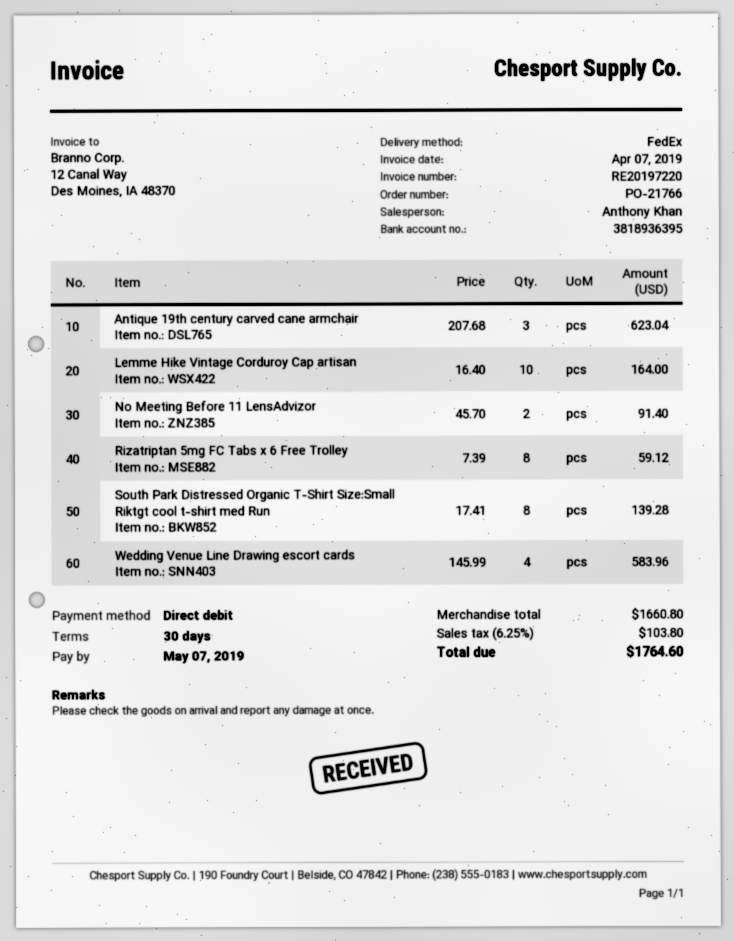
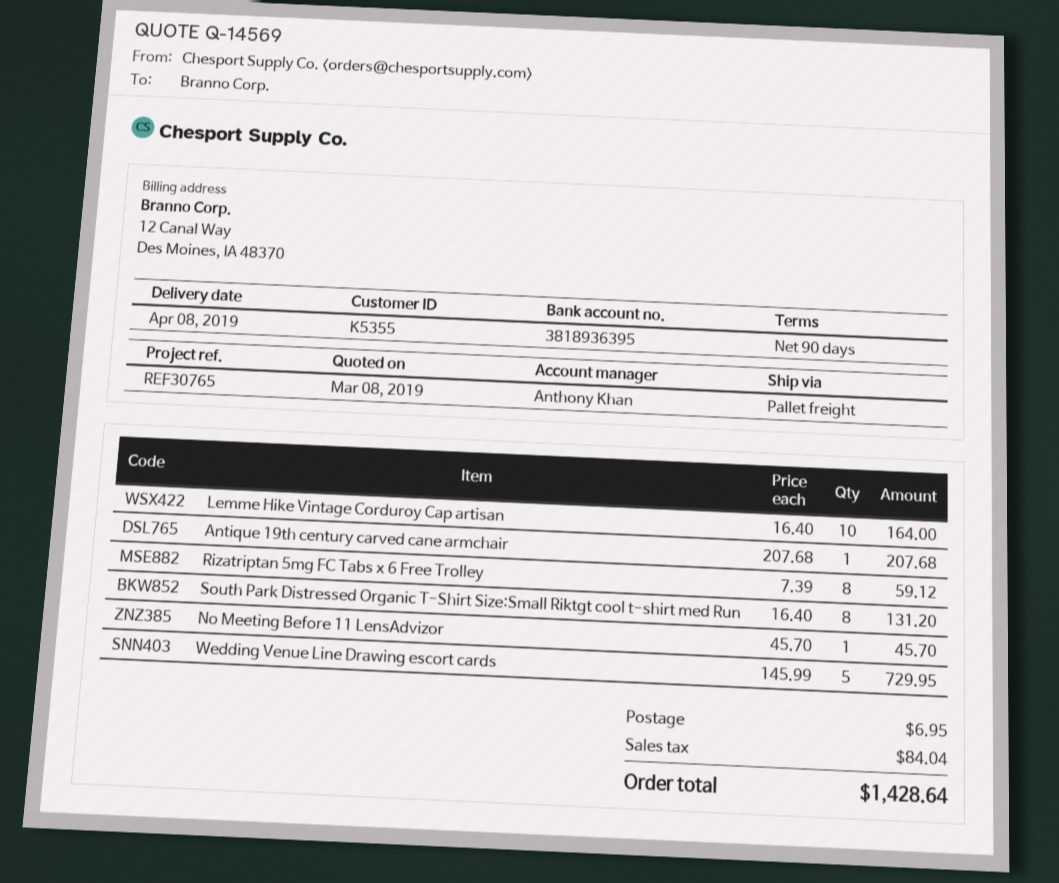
payment terms: 30 days -> 90 days
shipping method: FedEx -> pallet freight
Antique 19th century carved cane armchair: 3 x 207.68 = 623.04 -> 1 x 207.68 = 207.68
No Meeting Before 11 LensAdvizor: 2 x 45.70 = 91.40 -> 1 x 45.70 = 45.70
South Park Distressed Organic T-Shirt Size:Small Riktgt cool t-shirt med Run: 8 x 17.41 = 139.28 -> 8 x 16.40 = 131.20
Wedding Venue Line Drawing escort cards: 4 x 145.99 = 583.96 -> 5 x 145.99 = 729.95
shipping: none -> 6.95
tax: 103.80 -> 84.04
total: 1764.60 -> 1428.64

